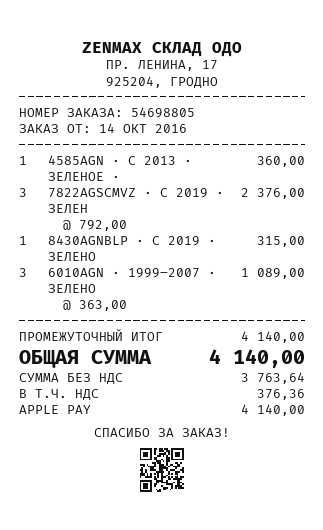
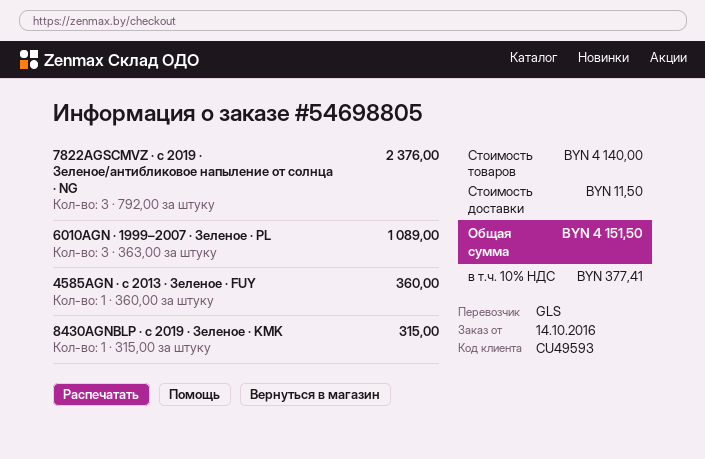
shipping: none -> 11.50
tax: 376.36 -> 377.41
total: 4140.00 -> 4151.50

